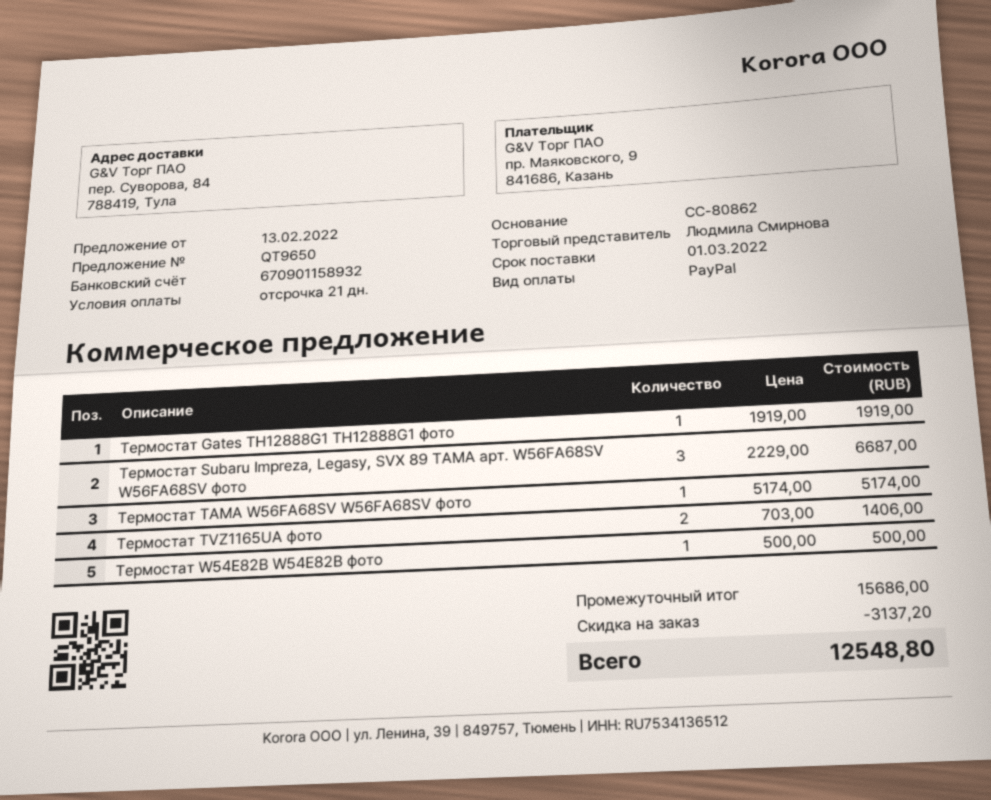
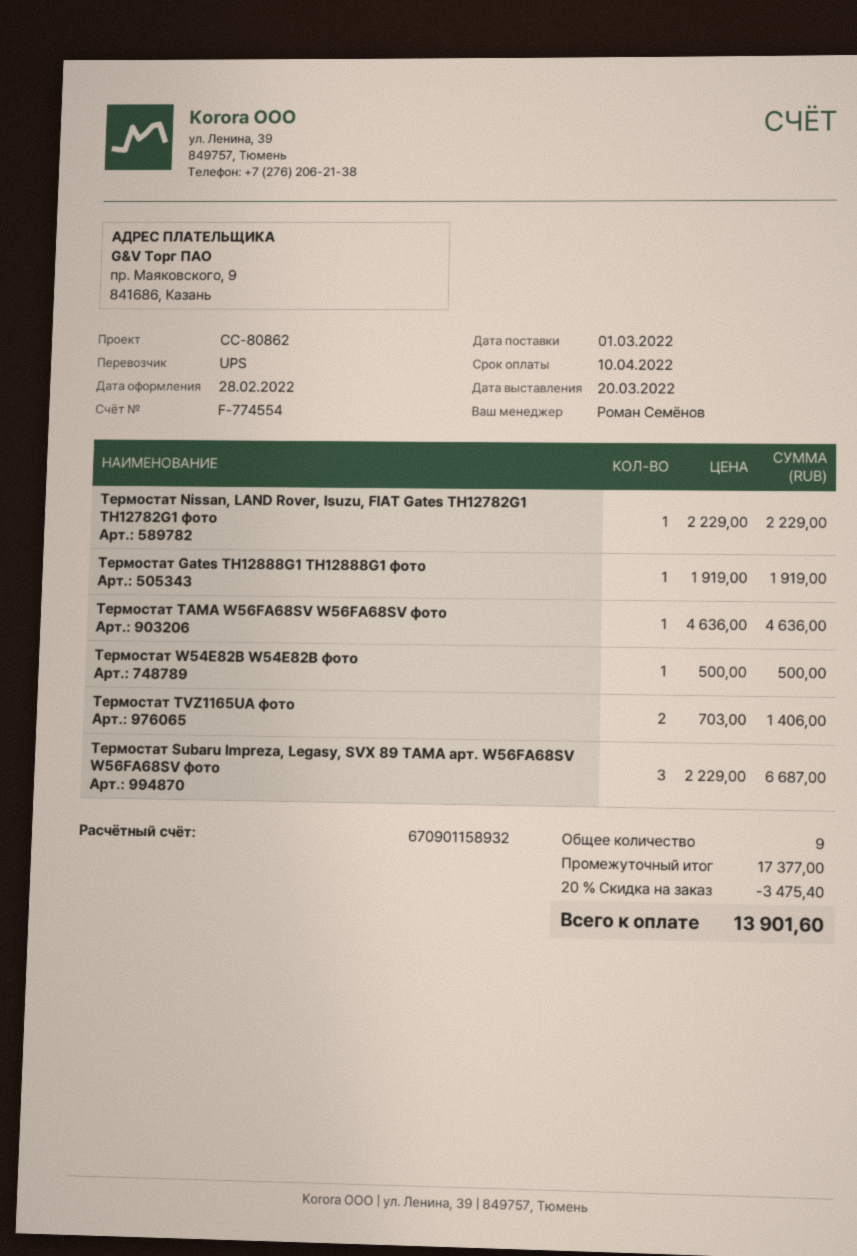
sales rep: Людмила Смирнова -> Роман Семёнов
Термостат TAMA W56FA68SV W56FA68SV фото: 1 x 5174.00 = 5174.00 -> 1 x 4636.00 = 4636.00
Термостат Nissan, LAND Rover, Isuzu, FIAT Gates TH12782G1 TH12782G1 фото: none -> 1 x 2229.00 = 2229.00
subtotal: 15686.00 -> 17377.00
discount: 3137.20 -> 3475.40
total: 12548.80 -> 13901.60

